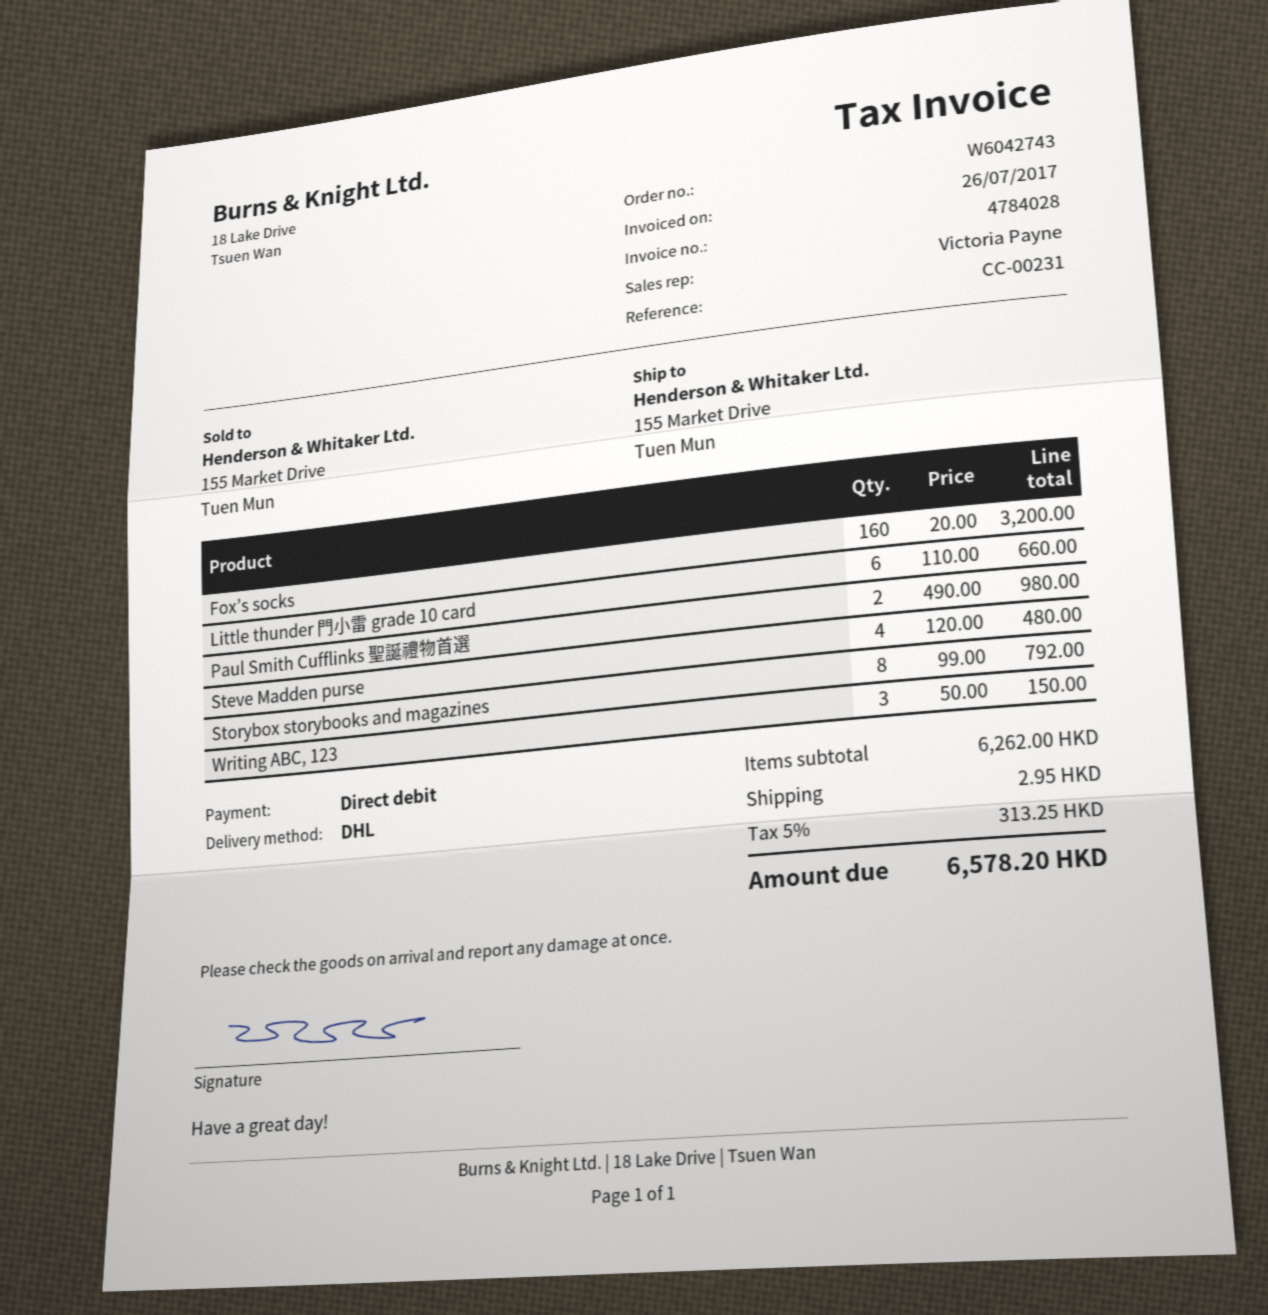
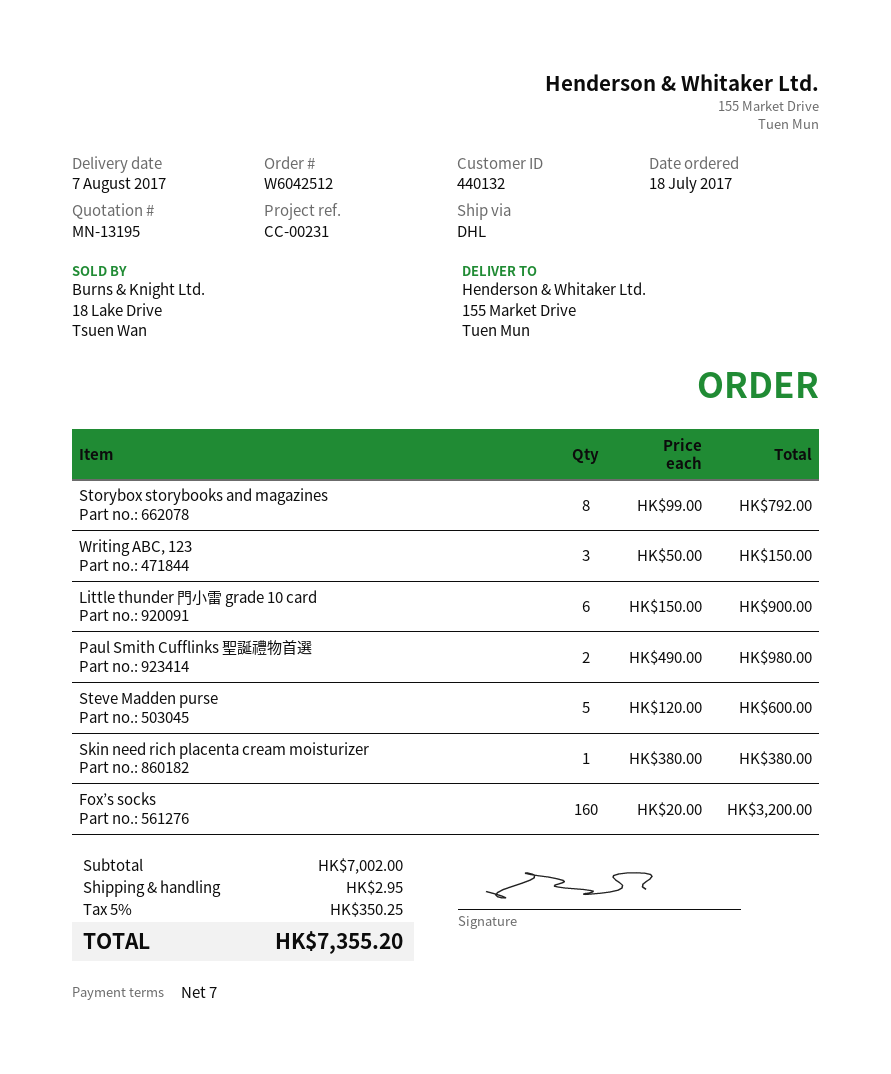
order number: W6042743 -> W6042512
Little thunder 門小雷 grade 10 card: 6 x 110.00 = 660.00 -> 6 x 150.00 = 900.00
Steve Madden purse: 4 x 120.00 = 480.00 -> 5 x 120.00 = 600.00
Skin need rich placenta cream moisturizer: none -> 1 x 380.00 = 380.00
subtotal: 6262.00 -> 7002.00
tax: 5% = 313.25 -> 5% = 350.25
total: 6578.20 -> 7355.20

